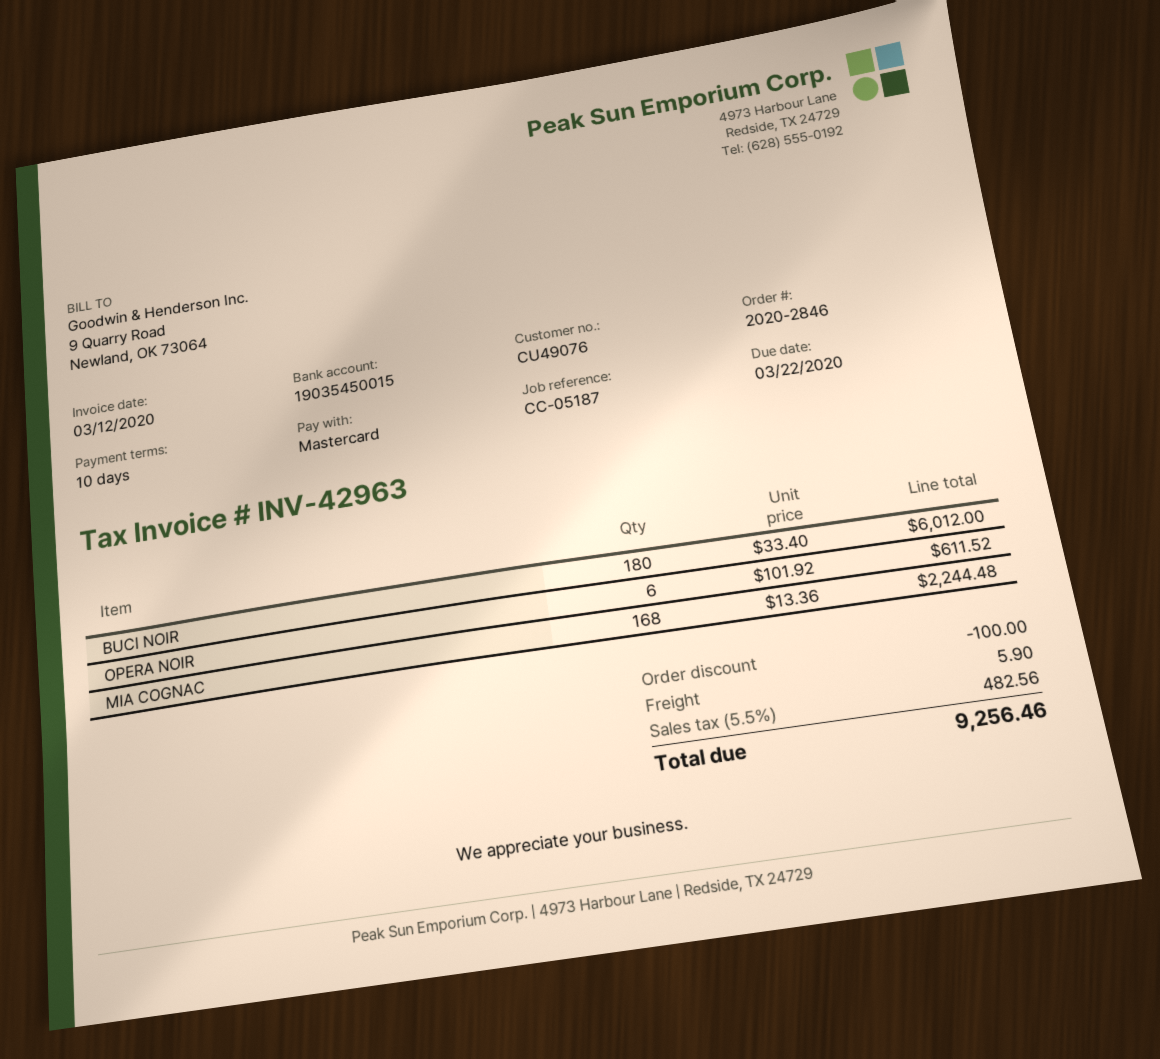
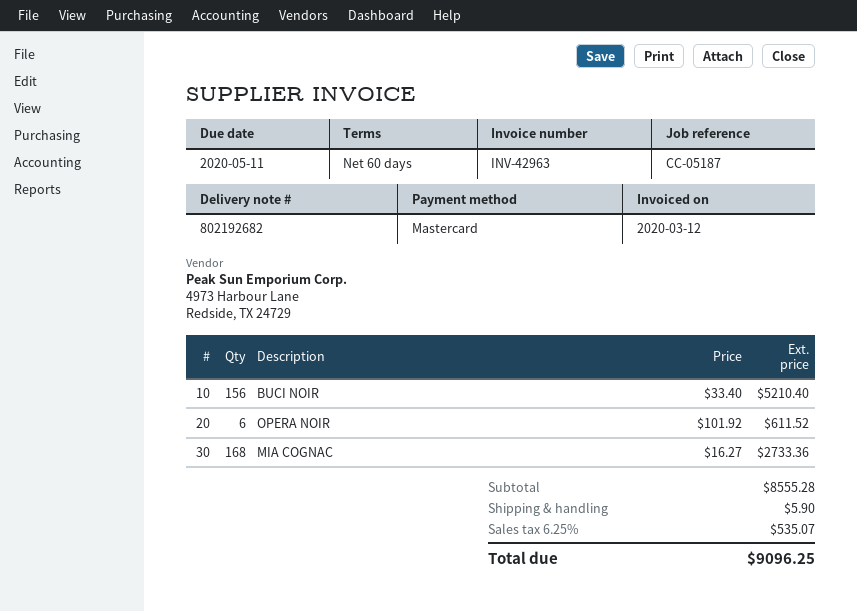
payment terms: 10 days -> 60 days
due date: 2020-03-22 -> 2020-05-11
BUCI NOIR: 180 x 33.40 = 6012.00 -> 156 x 33.40 = 5210.40
MIA COGNAC: 168 x 13.36 = 2244.48 -> 168 x 16.27 = 2733.36
discount: 100.00 -> none
tax: 5.5% = 482.56 -> 6.25% = 535.07
total: 9256.46 -> 9096.25

